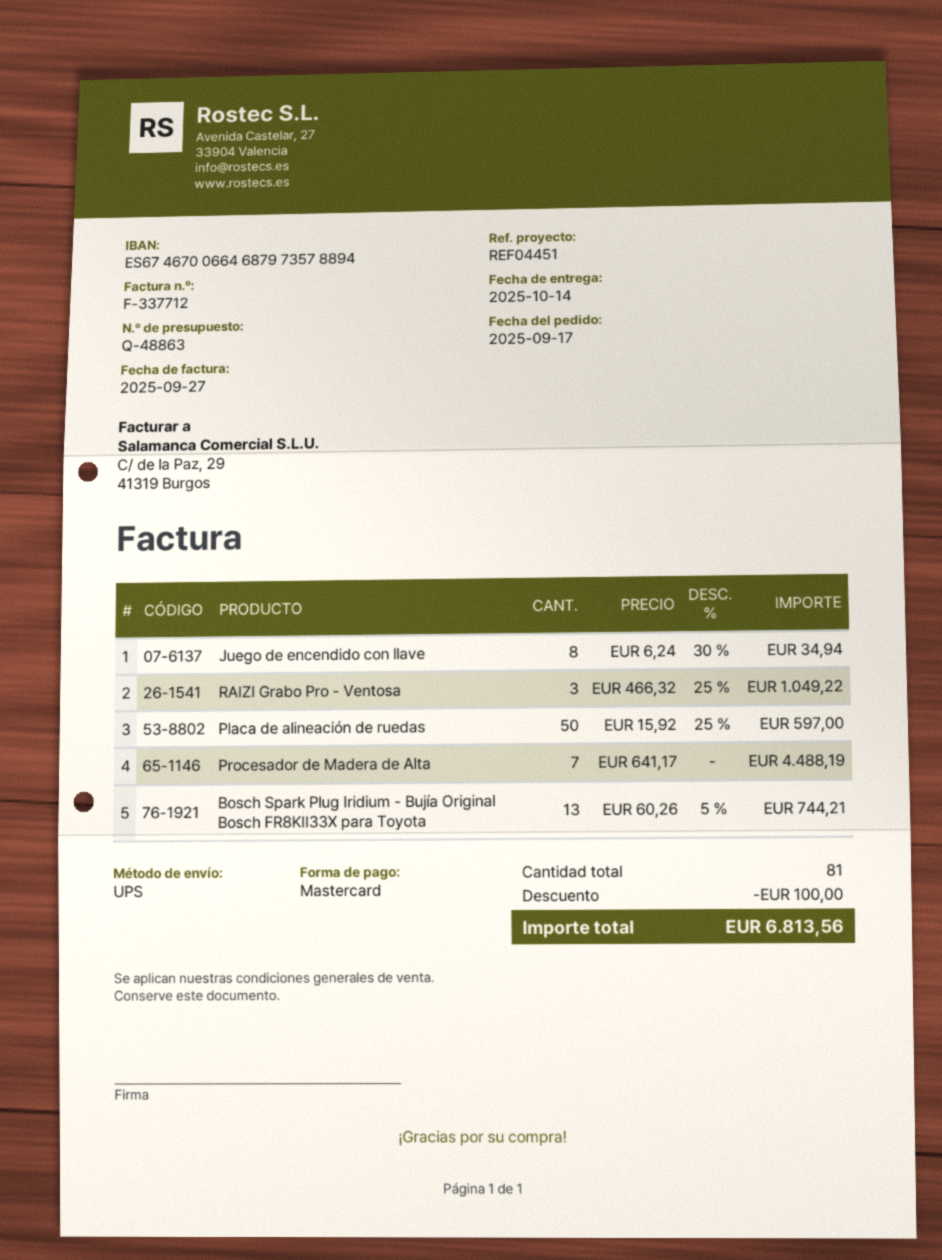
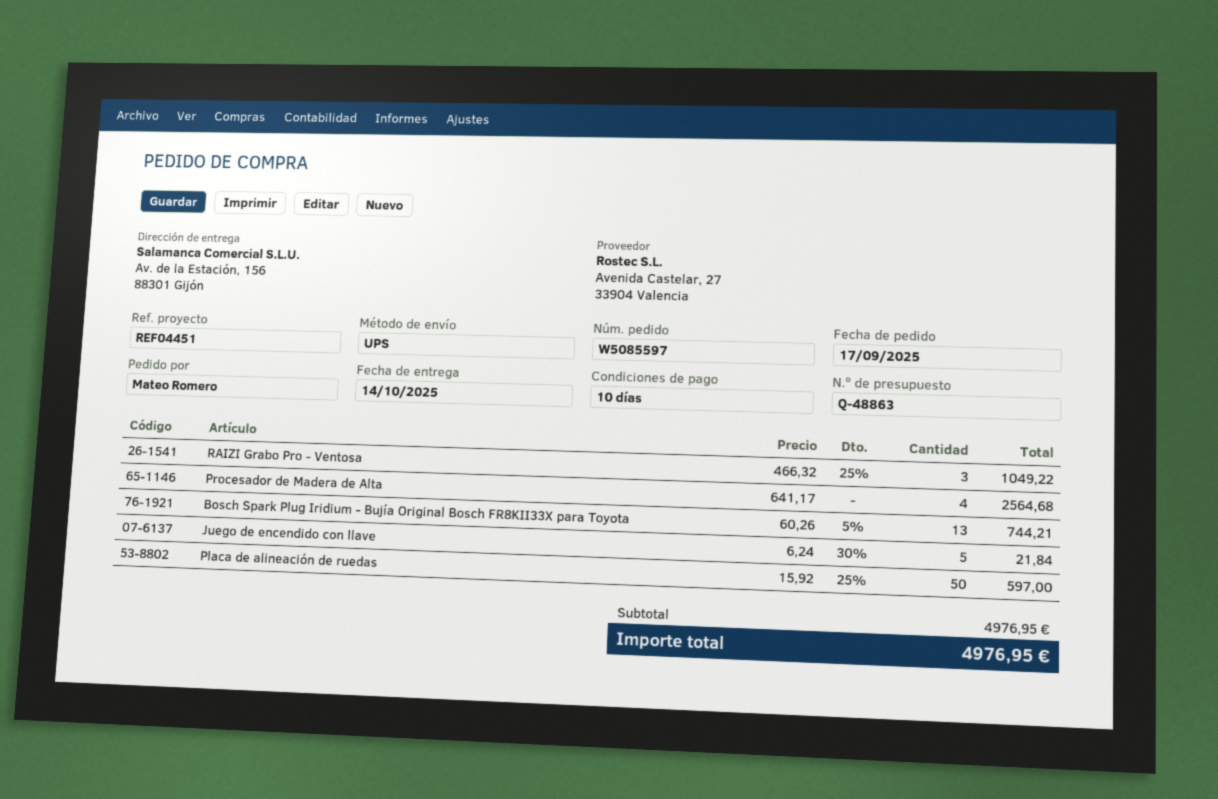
Juego de encendido con llave: 8 x 6.24 - 30% = 34.94 -> 5 x 6.24 - 30% = 21.84
Procesador de Madera de Alta: 7 x 641.17 = 4488.19 -> 4 x 641.17 = 2564.68
discount: 100.00 -> none
total: 6813.56 -> 4976.95

